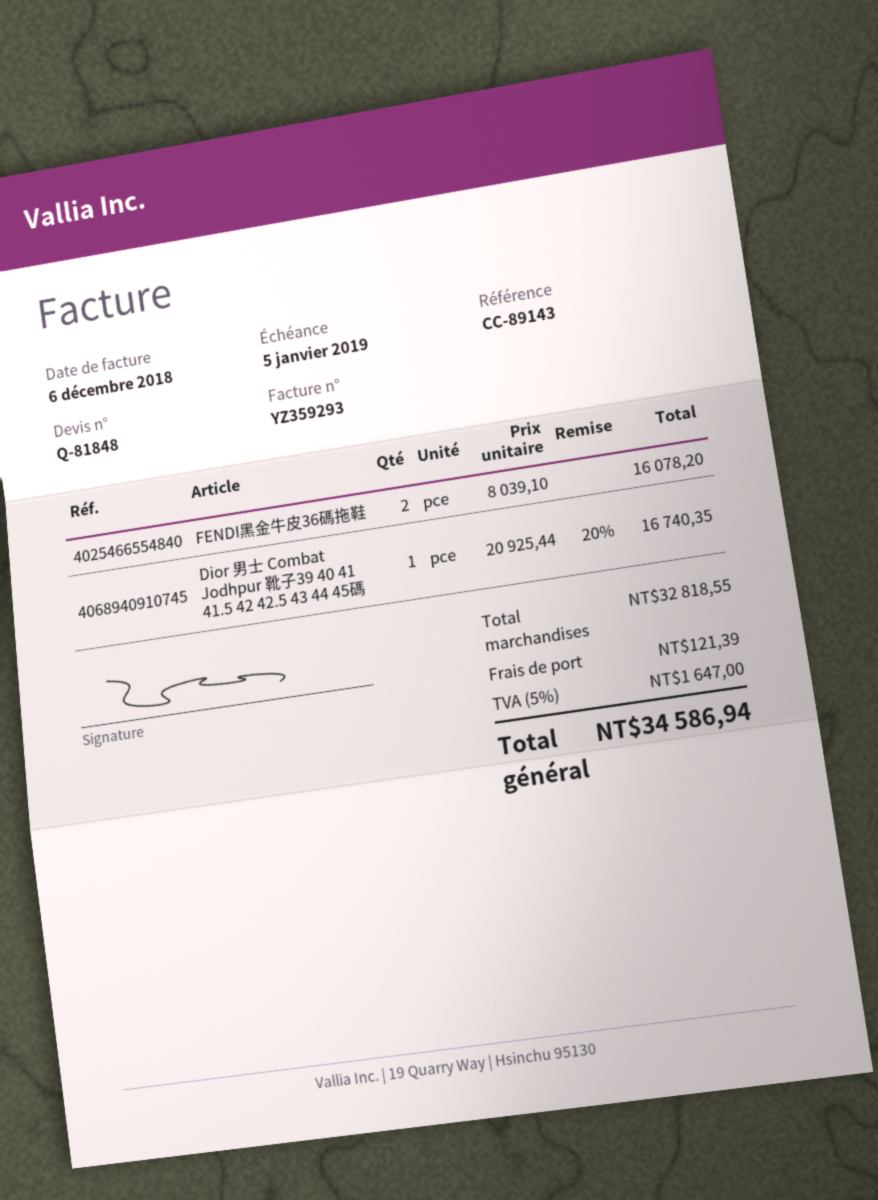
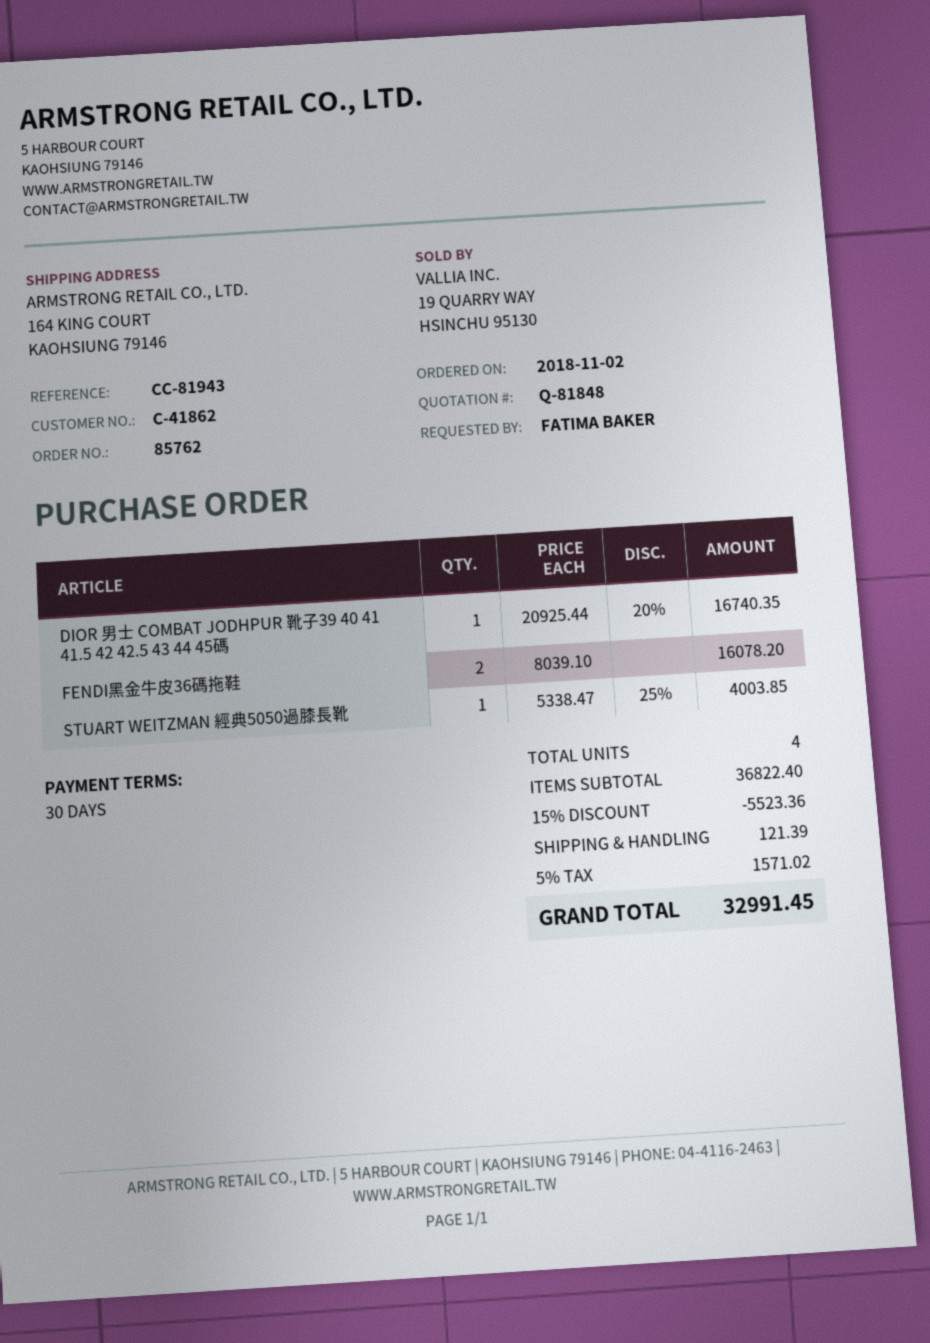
reference: CC-89143 -> CC-81943
STUART WEITZMAN 經典5050過膝長靴: none -> 1 x 5338.47 - 25% = 4003.85
subtotal: 32818.55 -> 36822.40
discount: none -> 15% = 5523.36
tax: 5% = 1647.00 -> 5% = 1571.02
total: 34586.94 -> 32991.45

